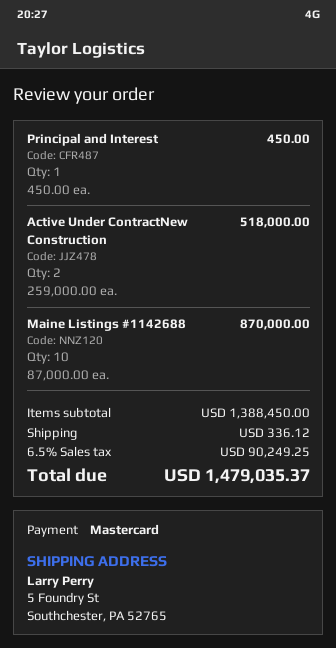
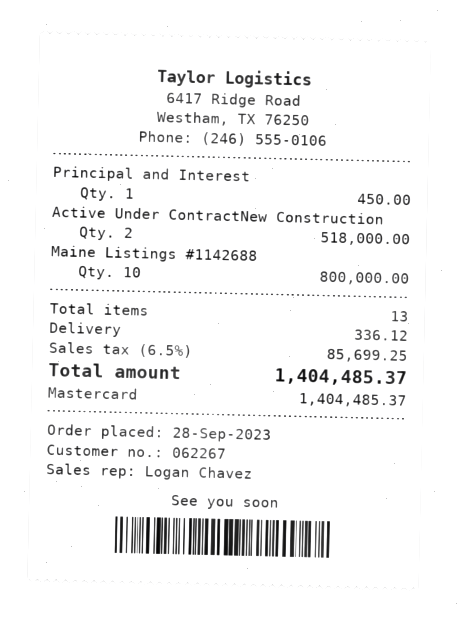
Maine Listings #1142688: 10 for 870000.00 -> 10 for 800000.00
tax: 6.5% = 90249.25 -> 6.5% = 85699.25
total: 1479035.37 -> 1404485.37

